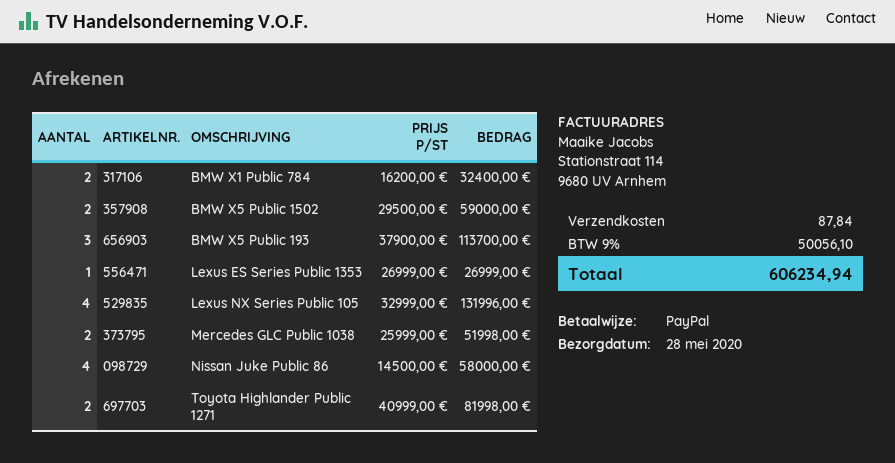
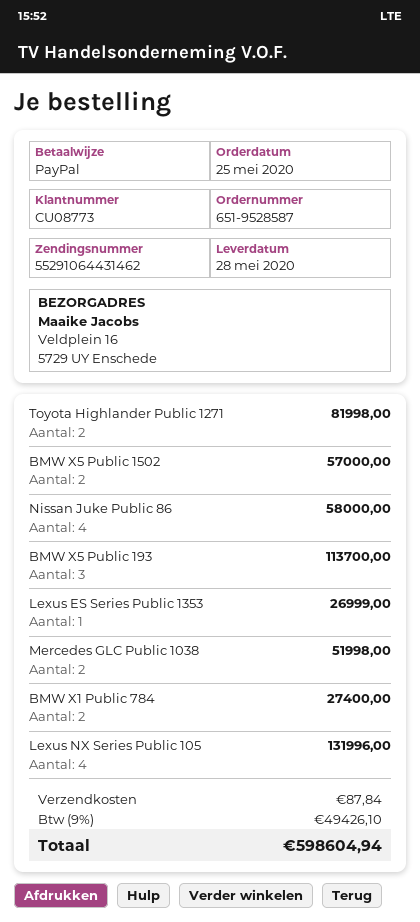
BMW X1 Public 784: 2 for 32400.00 -> 2 for 27400.00
BMW X5 Public 1502: 2 for 59000.00 -> 2 for 57000.00
tax: 9% = 50056.10 -> 9% = 49426.10
total: 606234.94 -> 598604.94

